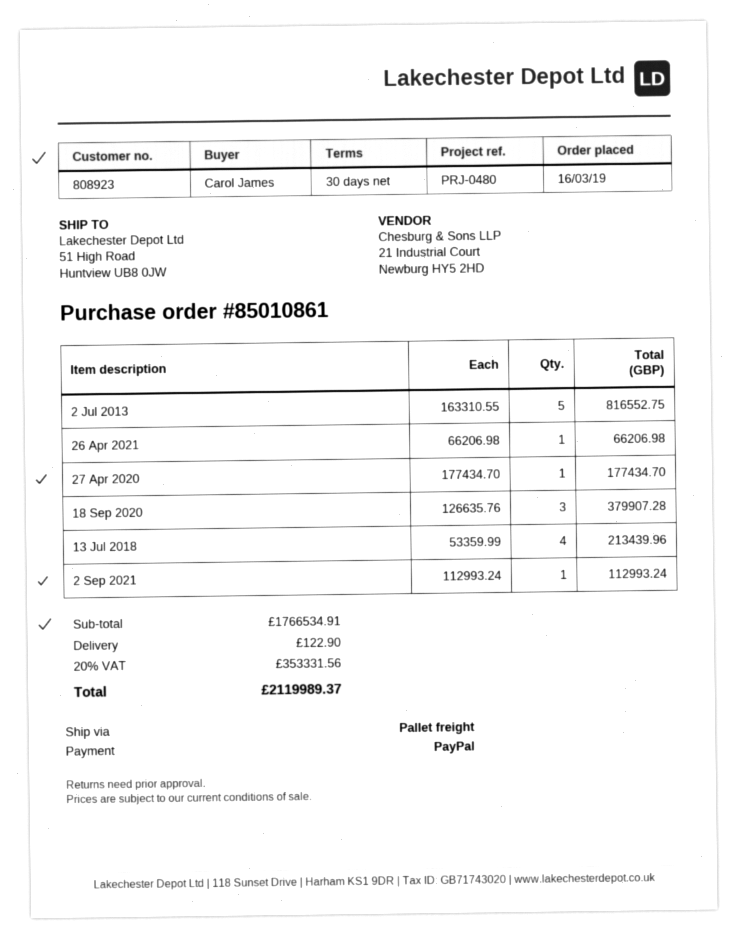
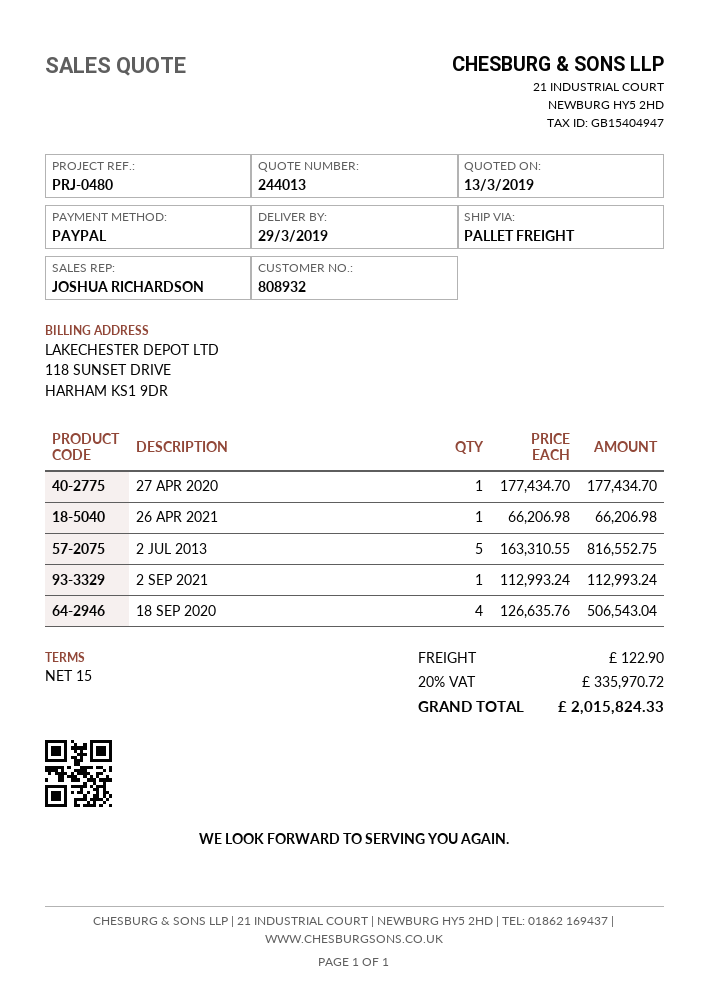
payment terms: 30 days -> 15 days
customer number: 808923 -> 808932
18 Sep 2020: 3 x 126635.76 = 379907.28 -> 4 x 126635.76 = 506543.04
13 Jul 2018: 4 x 53359.99 = 213439.96 -> none
tax: 20% = 353331.56 -> 20% = 335970.72
total: 2119989.37 -> 2015824.33

